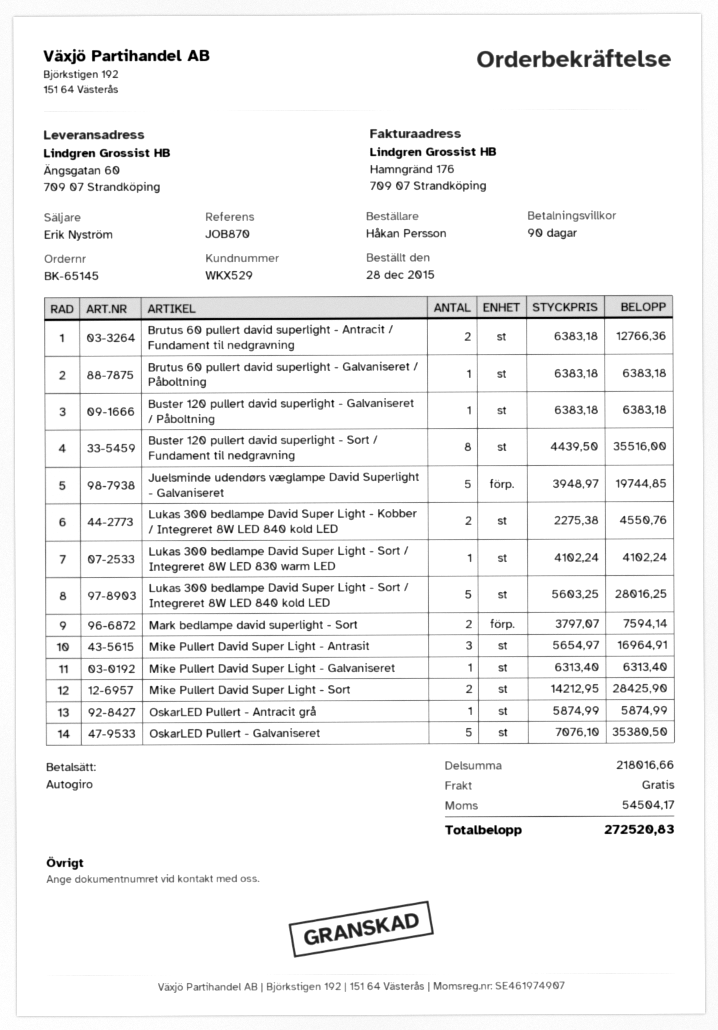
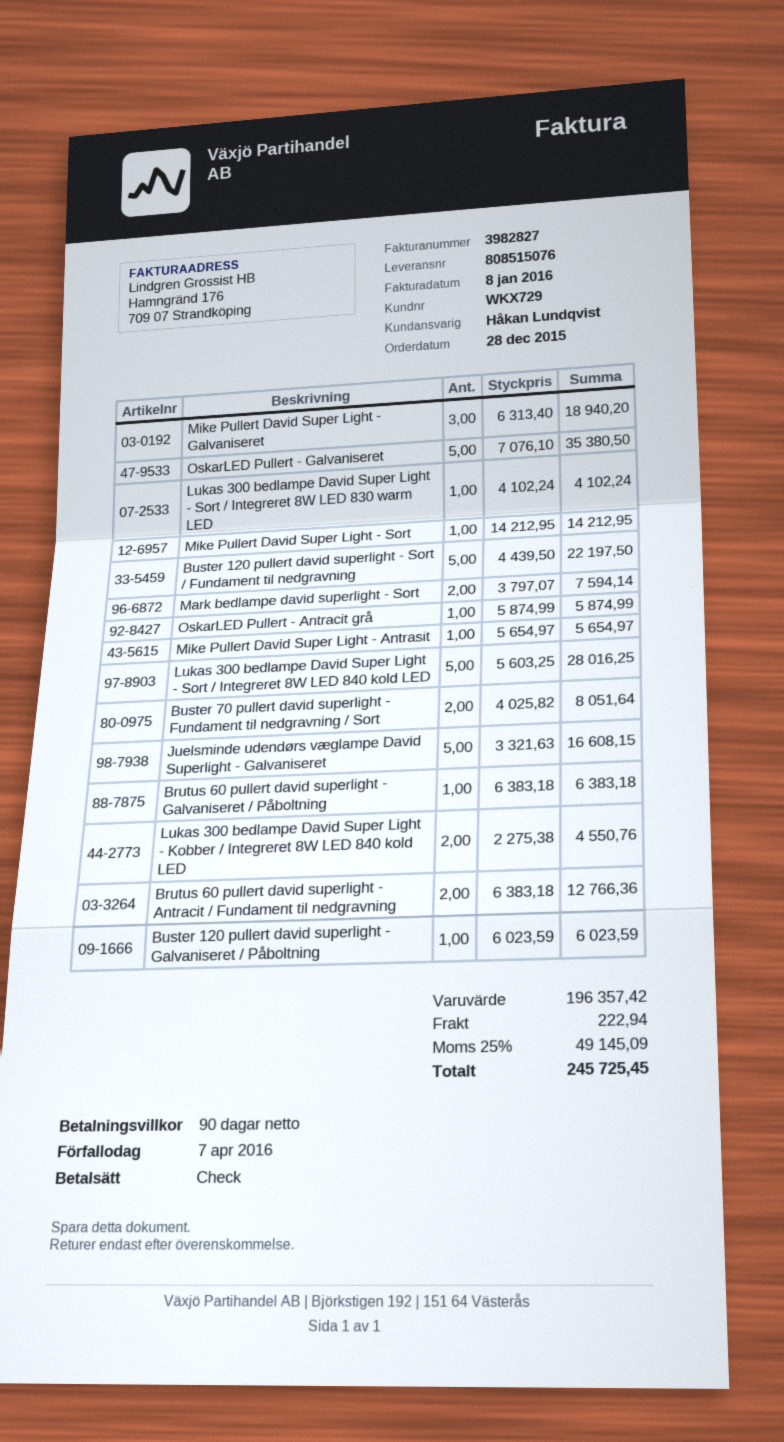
customer number: WKX529 -> WKX729
sales rep: Erik Nyström -> Håkan Lundqvist
payment method: direct debit -> cheque
Buster 120 pullert david superlight - Galvaniseret / Påboltning: 1 x 6383.18 = 6383.18 -> 1 x 6023.59 = 6023.59
Buster 120 pullert david superlight - Sort / Fundament til nedgravning: 8 x 4439.50 = 35516.00 -> 5 x 4439.50 = 22197.50
Juelsminde udendørs væglampe David Superlight - Galvaniseret: 5 x 3948.97 = 19744.85 -> 5 x 3321.63 = 16608.15
Mike Pullert David Super Light - Antrasit: 3 x 5654.97 = 16964.91 -> 1 x 5654.97 = 5654.97
Mike Pullert David Super Light - Galvaniseret: 1 x 6313.40 = 6313.40 -> 3 x 6313.40 = 18940.20
Mike Pullert David Super Light - Sort: 2 x 14212.95 = 28425.90 -> 1 x 14212.95 = 14212.95
Buster 70 pullert david superlight - Fundament til nedgravning / Sort: none -> 2 x 4025.82 = 8051.64
subtotal: 218016.66 -> 196357.42
shipping: 0.00 -> 222.94
tax: 54504.17 -> 49145.09
total: 272520.83 -> 245725.45

